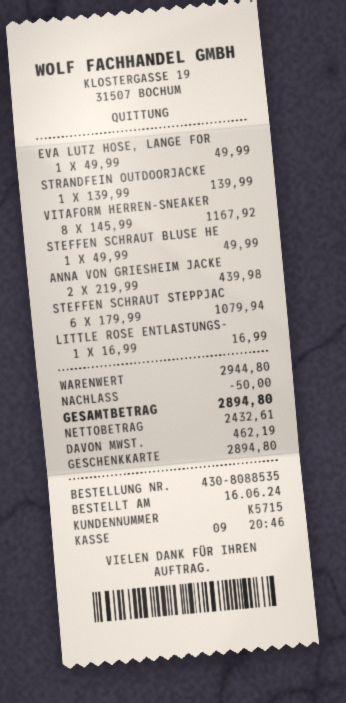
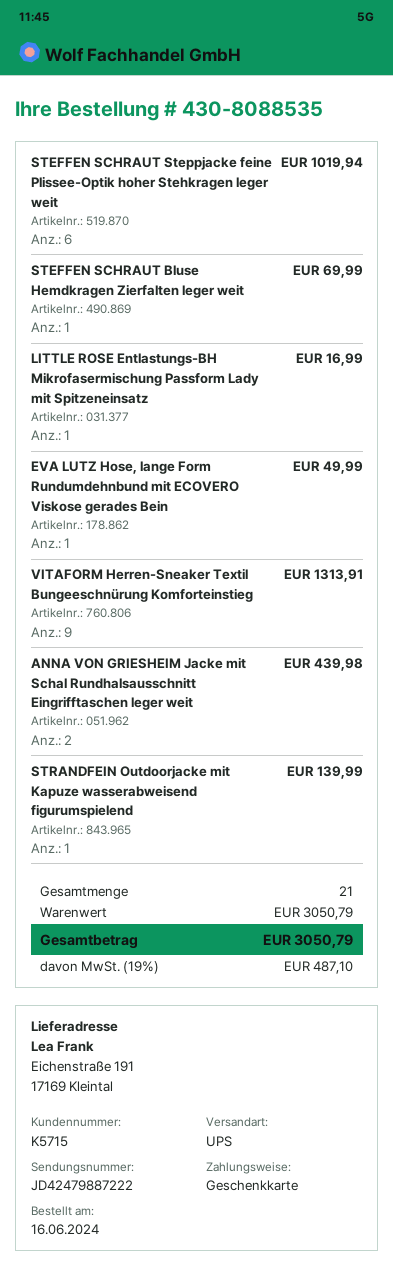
VITAFORM HERREN-SNEAKER: 8 for 1167.92 -> 9 for 1313.91
STEFFEN SCHRAUT BLUSE HE: 1 for 49.99 -> 1 for 69.99
STEFFEN SCHRAUT STEPPJAC: 6 for 1079.94 -> 6 for 1019.94
subtotal: 2944.80 -> 3050.79
discount: 50.00 -> none
tax: 462.19 -> 487.10
total: 2894.80 -> 3050.79

